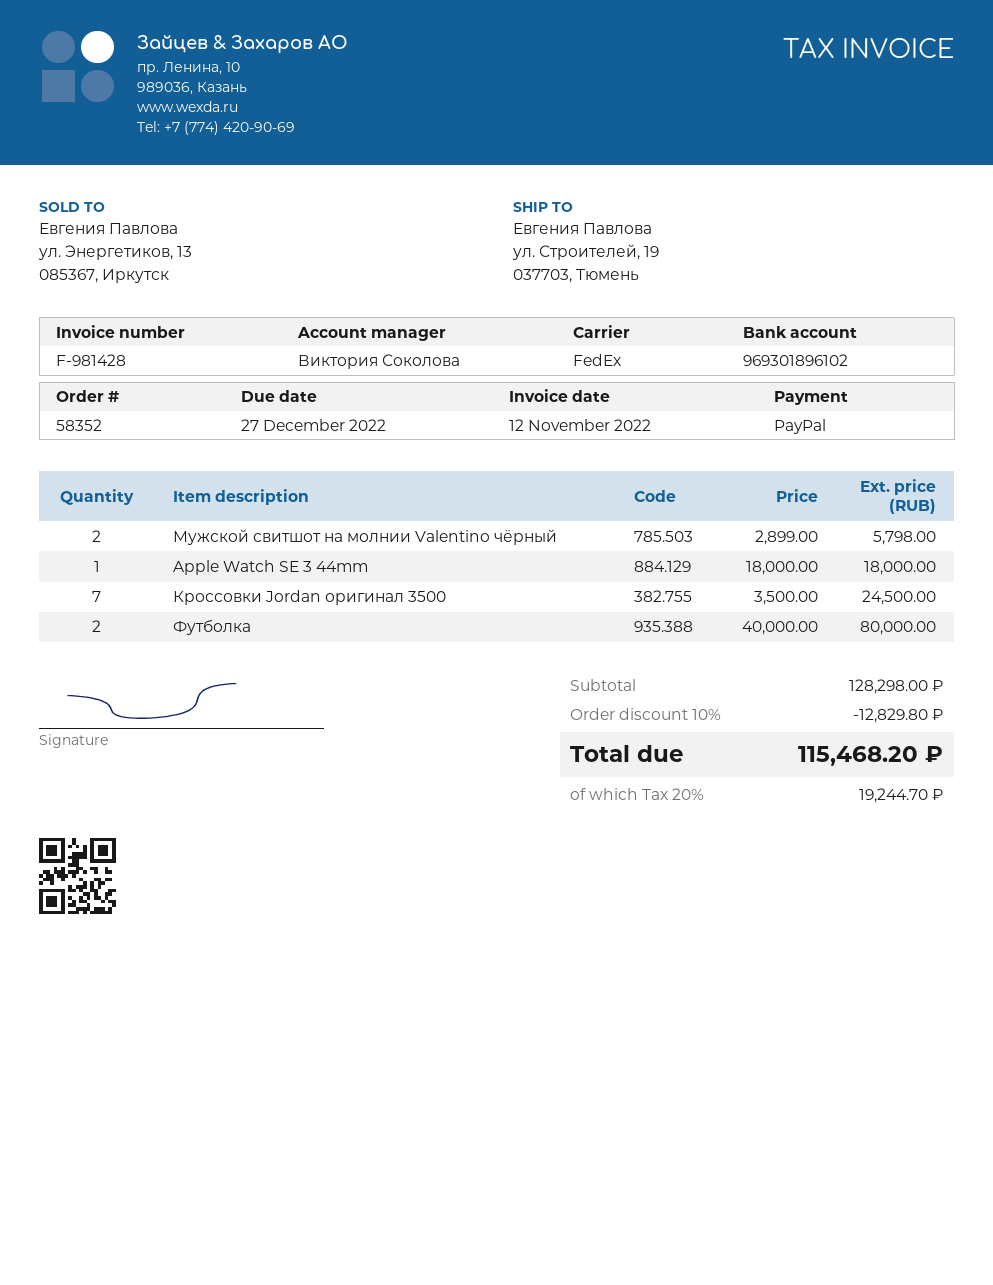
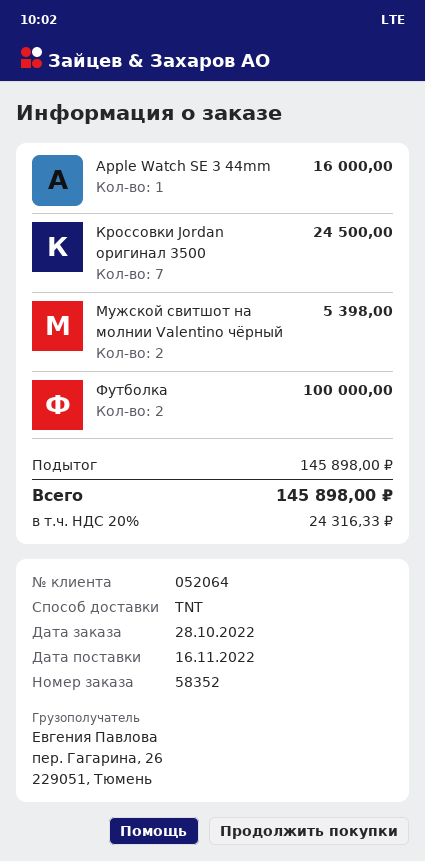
shipping method: FedEx -> TNT
ship to: ул. Строителей, 19, 037703, Тюмень -> пер. Гагарина, 26, 229051, Тюмень
Мужской свитшот на молнии Valentino чёрный: 2 for 5798.00 -> 2 for 5398.00
Apple Watch SE 3 44mm: 1 for 18000.00 -> 1 for 16000.00
Футболка: 2 for 80000.00 -> 2 for 100000.00
subtotal: 128298.00 -> 145898.00
discount: 10% = 12829.80 -> none
tax: 20% = 19244.70 -> 20% = 24316.33
total: 115468.20 -> 145898.00

